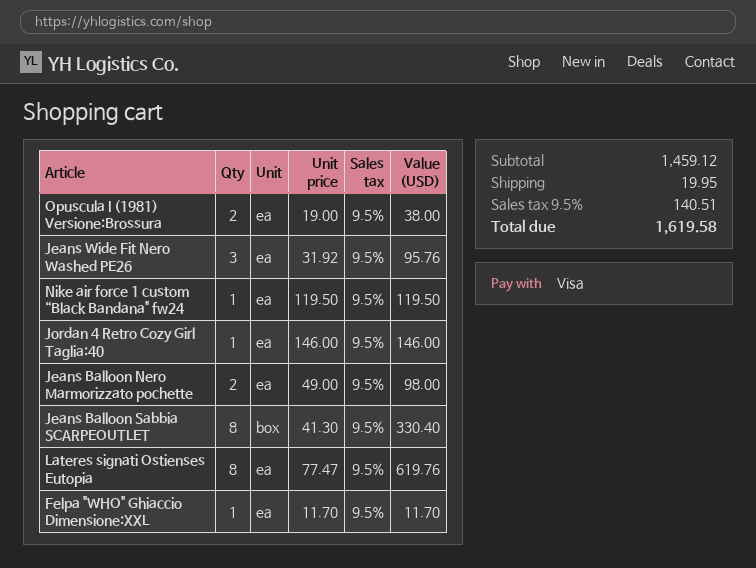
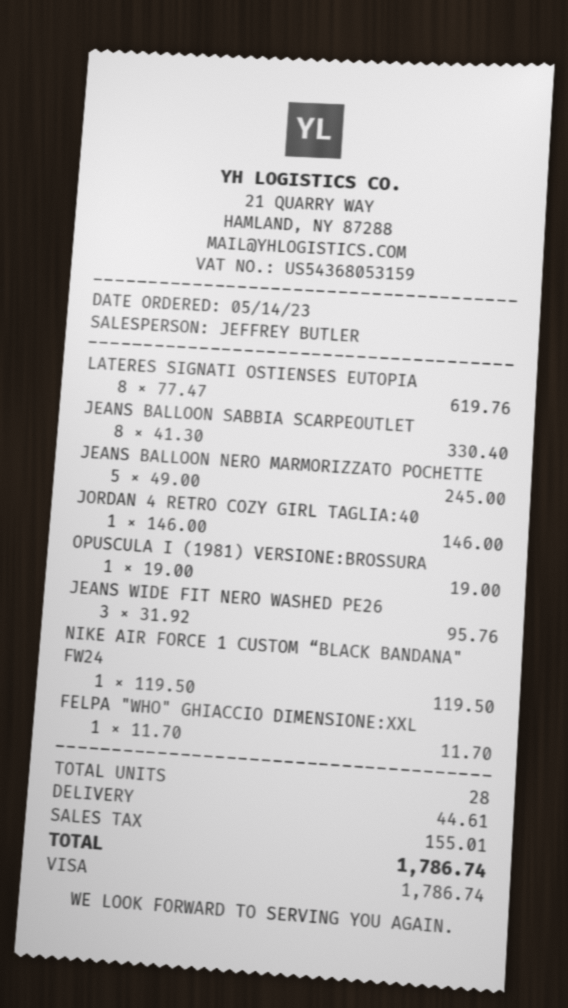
Opuscula I (1981) Versione:Brossura: 2 x 19.00 = 38.00 -> 1 x 19.00 = 19.00
Jeans Balloon Nero Marmorizzato pochette: 2 x 49.00 = 98.00 -> 5 x 49.00 = 245.00
shipping: 19.95 -> 44.61
tax: 140.51 -> 155.01
total: 1619.58 -> 1786.74

